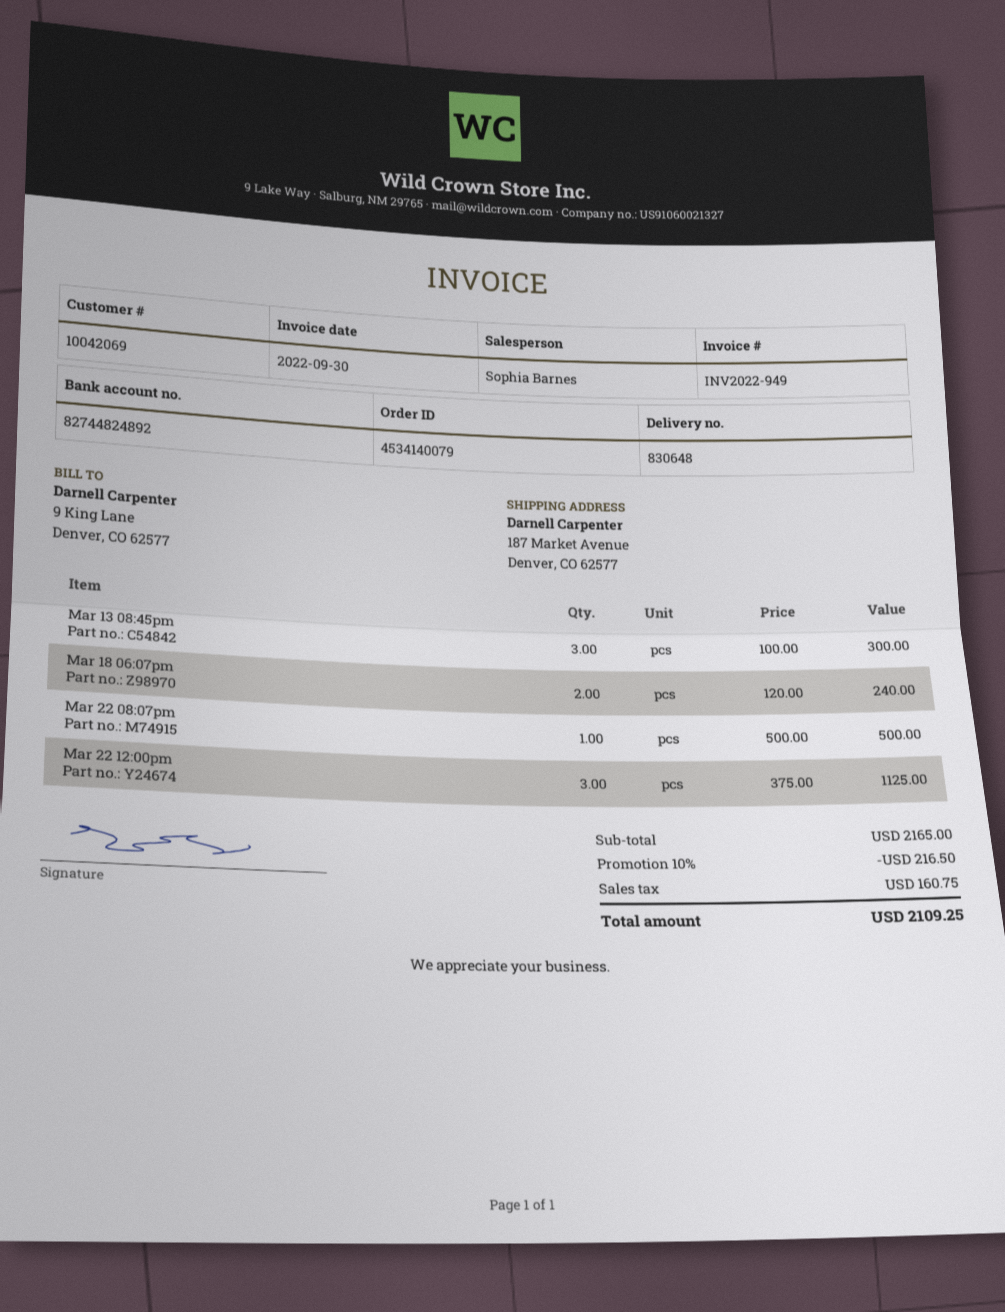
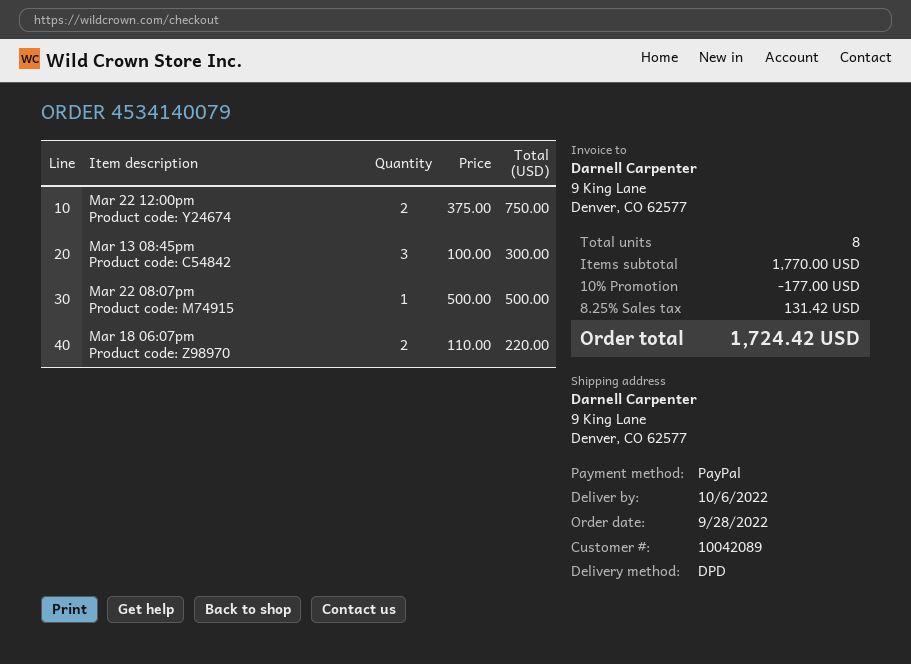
customer number: 10042069 -> 10042089
ship to: 187 Market Avenue, Denver, CO 62577 -> 9 King Lane, Denver, CO 62577
Mar 18 06:07pm: 2 x 120.00 = 240.00 -> 2 x 110.00 = 220.00
Mar 22 12:00pm: 3 x 375.00 = 1125.00 -> 2 x 375.00 = 750.00
subtotal: 2165.00 -> 1770.00
discount: 10% = 216.50 -> 10% = 177.00
tax: 160.75 -> 131.42
total: 2109.25 -> 1724.42

